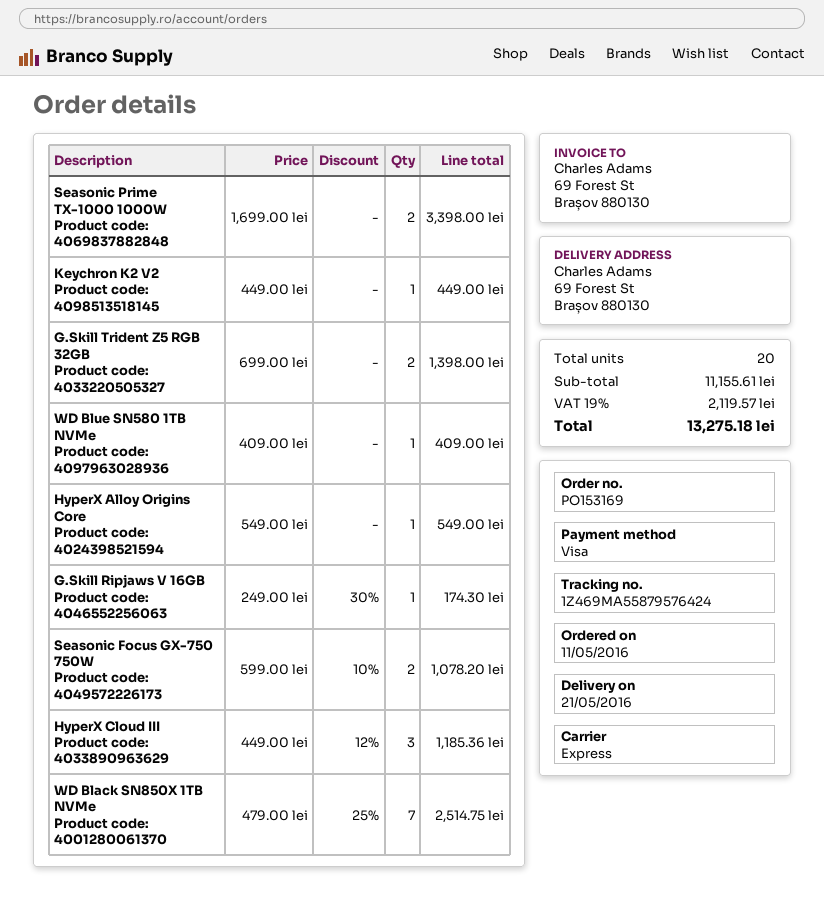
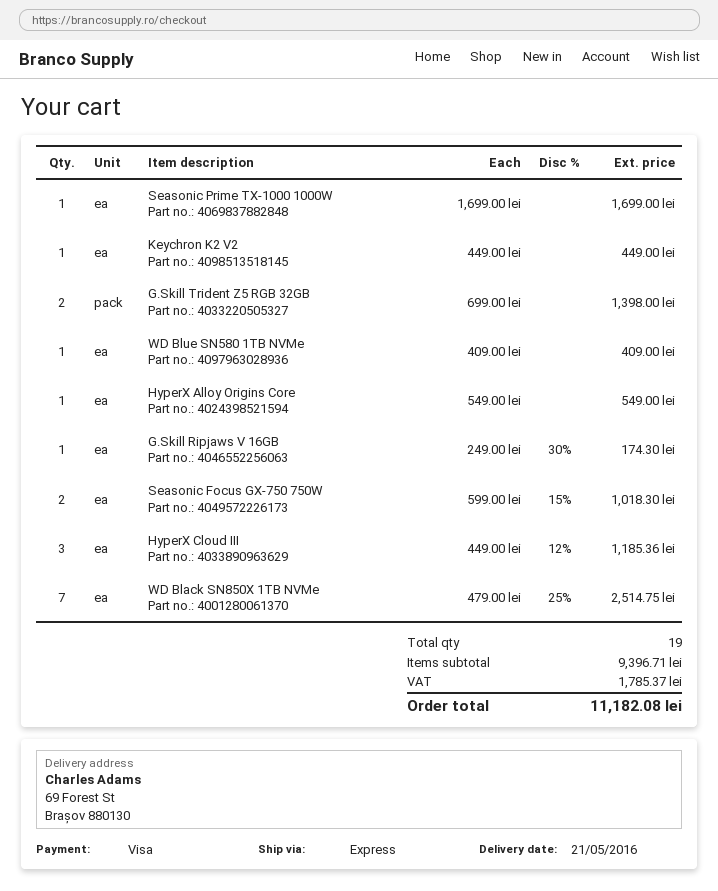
Seasonic Prime TX-1000 1000W: 2 x 1699.00 = 3398.00 -> 1 x 1699.00 = 1699.00
Seasonic Focus GX-750 750W: 2 x 599.00 - 10% = 1078.20 -> 2 x 599.00 - 15% = 1018.30
total quantity: 20 -> 19
subtotal: 11155.61 -> 9396.71
tax: 2119.57 -> 1785.37
total: 13275.18 -> 11182.08

